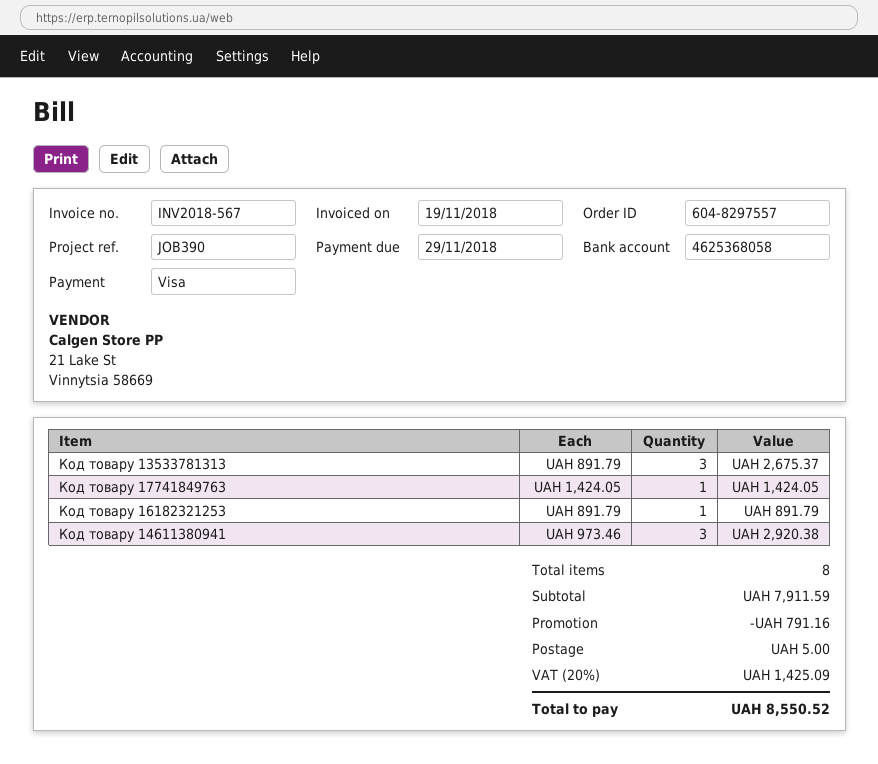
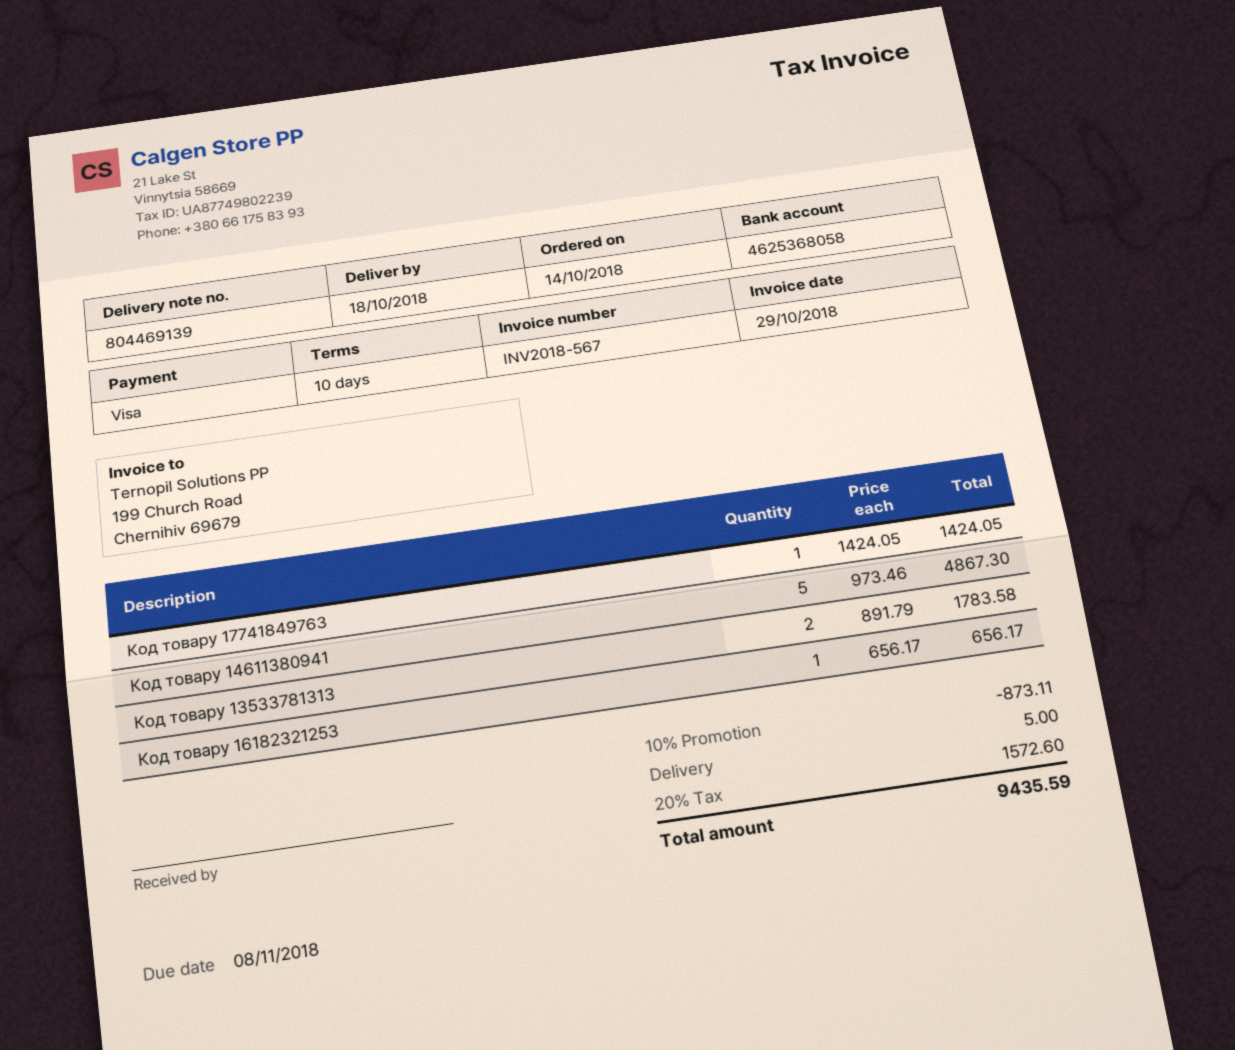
invoice date: 2018-11-19 -> 2018-10-29
due date: 2018-11-29 -> 2018-11-08
Код товару 13533781313: 3 x 891.79 = 2675.37 -> 2 x 891.79 = 1783.58
Код товару 16182321253: 1 x 891.79 = 891.79 -> 1 x 656.17 = 656.17
Код товару 14611380941: 3 x 973.46 = 2920.38 -> 5 x 973.46 = 4867.30
discount: 791.16 -> 873.11
tax: 20% = 1425.09 -> 20% = 1572.60
total: 8550.52 -> 9435.59

